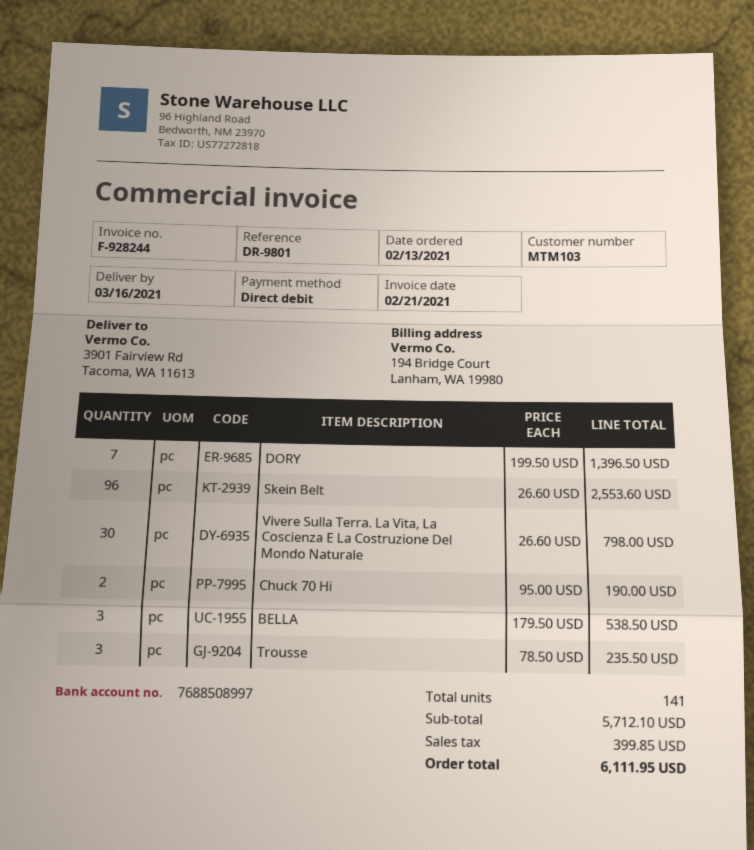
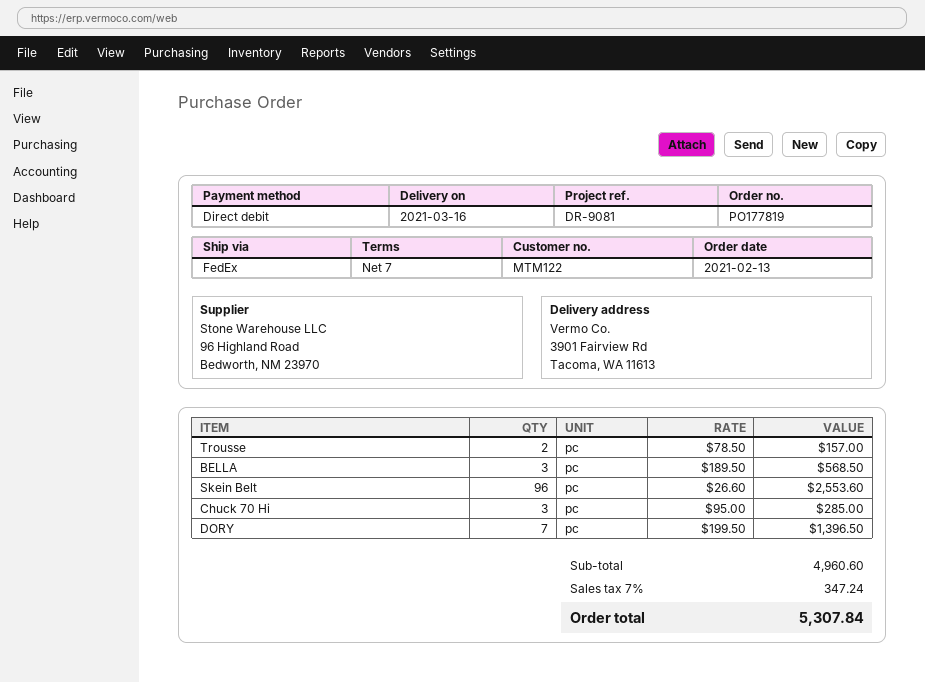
customer number: MTM103 -> MTM122
reference: DR-9801 -> DR-9081
Vivere Sulla Terra. La Vita, La Coscienza E La Costruzione Del Mondo Naturale: 30 x 26.60 = 798.00 -> none
Chuck 70 Hi: 2 x 95.00 = 190.00 -> 3 x 95.00 = 285.00
BELLA: 3 x 179.50 = 538.50 -> 3 x 189.50 = 568.50
Trousse: 3 x 78.50 = 235.50 -> 2 x 78.50 = 157.00
subtotal: 5712.10 -> 4960.60
tax: 399.85 -> 347.24
total: 6111.95 -> 5307.84

